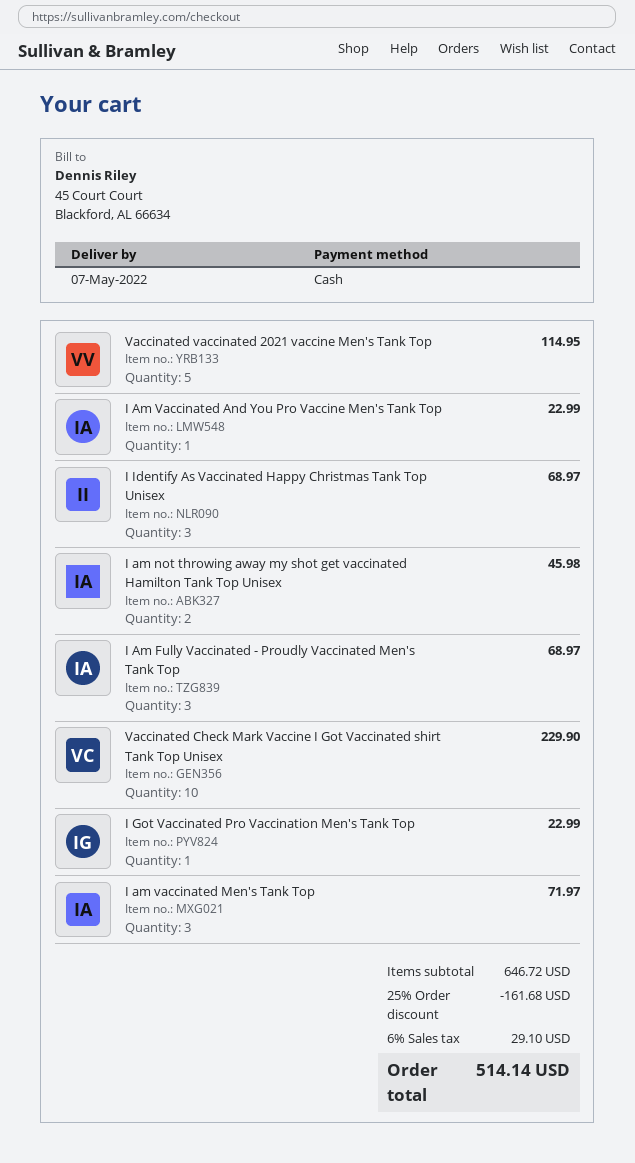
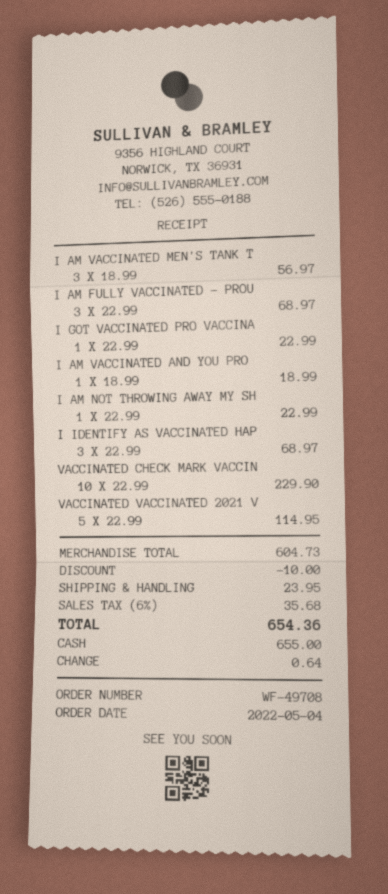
I Am Vaccinated And You Pro Vaccine Men's Tank Top: 1 for 22.99 -> 1 for 18.99
I am not throwing away my shot get vaccinated Hamilton Tank Top Unisex: 2 for 45.98 -> 1 for 22.99
I am vaccinated Men's Tank Top: 3 for 71.97 -> 3 for 56.97
subtotal: 646.72 -> 604.73
discount: 161.68 -> 10.00
shipping: none -> 23.95
tax: 6% = 29.10 -> 6% = 35.68
total: 514.14 -> 654.36

